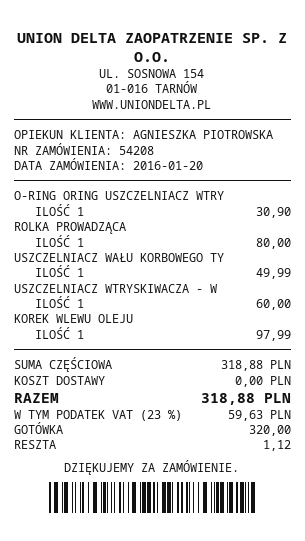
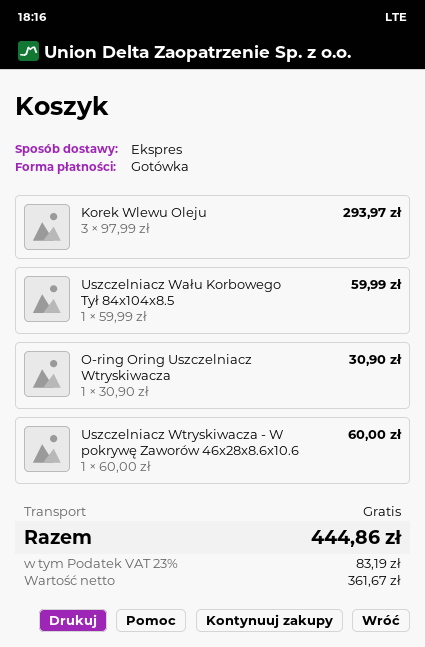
ROLKA PROWADZĄCA: 1 for 80.00 -> none
USZCZELNIACZ WAŁU KORBOWEGO TY: 1 for 49.99 -> 1 for 59.99
KOREK WLEWU OLEJU: 1 for 97.99 -> 3 for 293.97
tax: 23% = 59.63 -> 23% = 83.19
total: 318.88 -> 444.86

